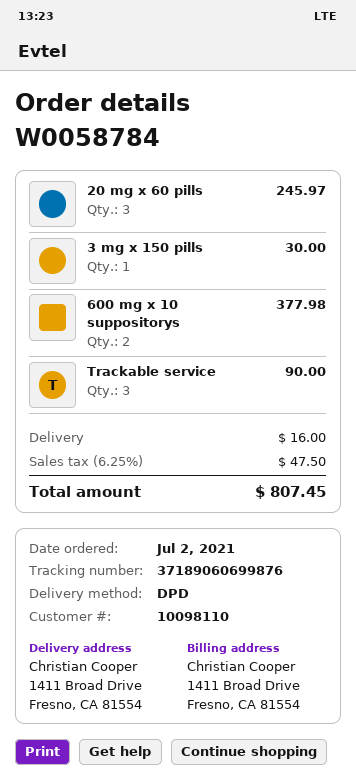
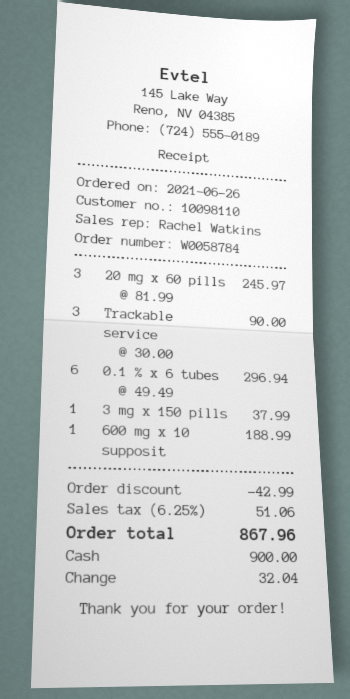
order date: 2021-07-02 -> 2021-06-26
3 mg x 150 pills: 1 for 30.00 -> 1 for 37.99
600 mg x 10 suppositorys: 2 for 377.98 -> 1 for 188.99
0.1 % x 6 tubes: none -> 6 for 296.94
discount: none -> 42.99
shipping: 16.00 -> none
tax: 6.25% = 47.50 -> 6.25% = 51.06
total: 807.45 -> 867.96

